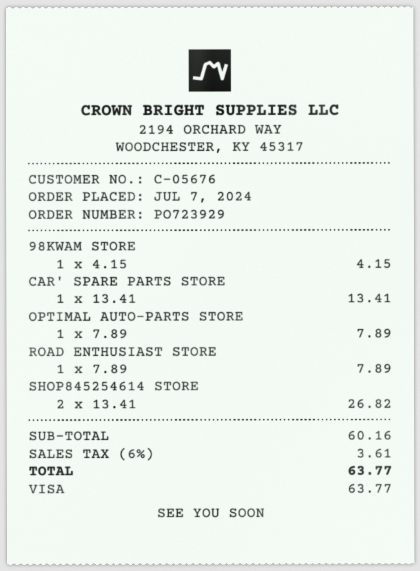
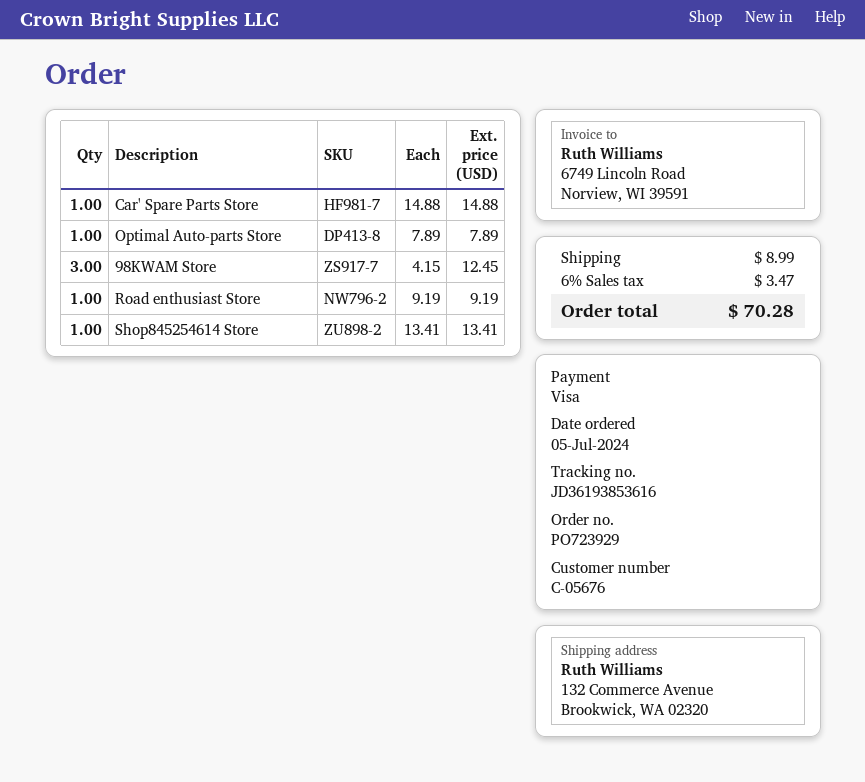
order date: 2024-07-07 -> 2024-07-05
98KWAM STORE: 1 x 4.15 = 4.15 -> 3 x 4.15 = 12.45
CAR' SPARE PARTS STORE: 1 x 13.41 = 13.41 -> 1 x 14.88 = 14.88
ROAD ENTHUSIAST STORE: 1 x 7.89 = 7.89 -> 1 x 9.19 = 9.19
SHOP845254614 STORE: 2 x 13.41 = 26.82 -> 1 x 13.41 = 13.41
shipping: none -> 8.99
tax: 6% = 3.61 -> 6% = 3.47
total: 63.77 -> 70.28

